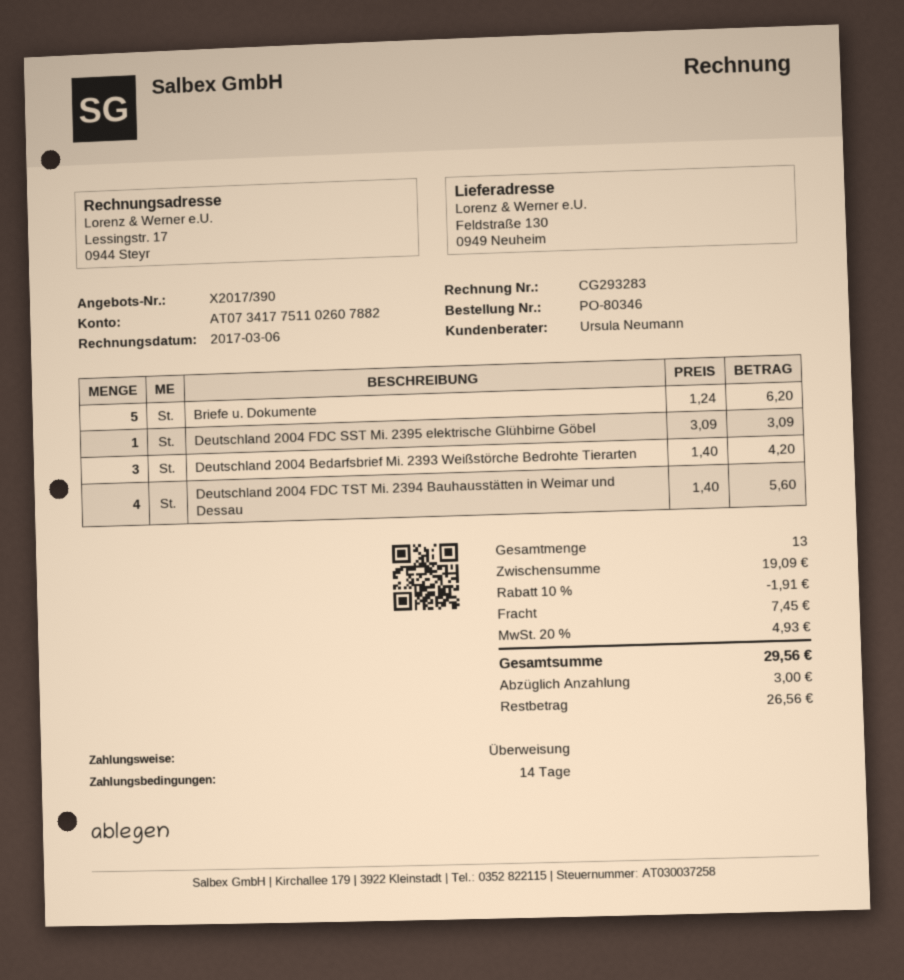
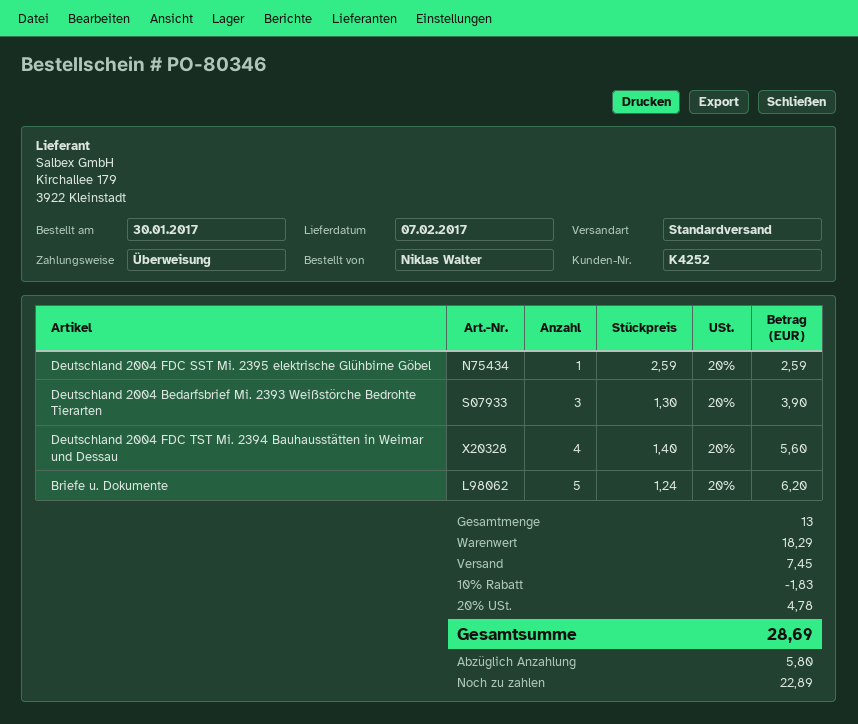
Deutschland 2004 FDC SST Mi. 2395 elektrische Glühbirne Göbel: 1 x 3.09 = 3.09 -> 1 x 2.59 = 2.59
Deutschland 2004 Bedarfsbrief Mi. 2393 Weißstörche Bedrohte Tierarten: 3 x 1.40 = 4.20 -> 3 x 1.30 = 3.90
subtotal: 19.09 -> 18.29
discount: 10% = 1.91 -> 10% = 1.83
tax: 20% = 4.93 -> 20% = 4.78
total: 29.56 -> 28.69
deposit: 3.00 -> 5.80
balance: 26.56 -> 22.89

